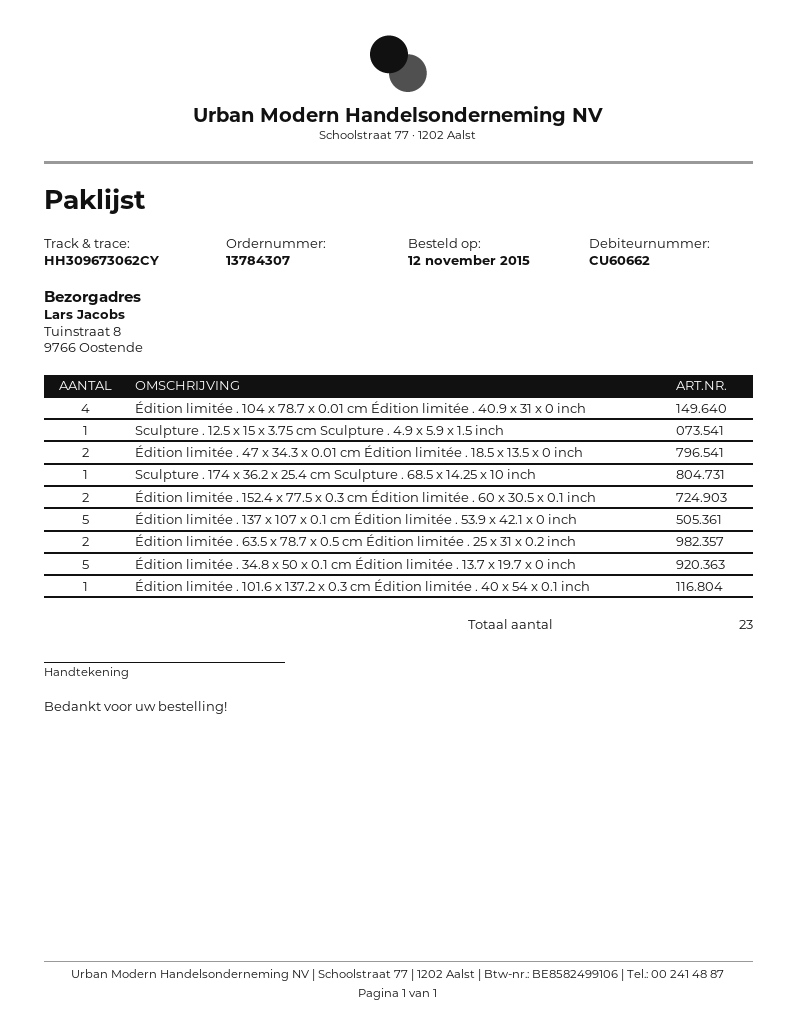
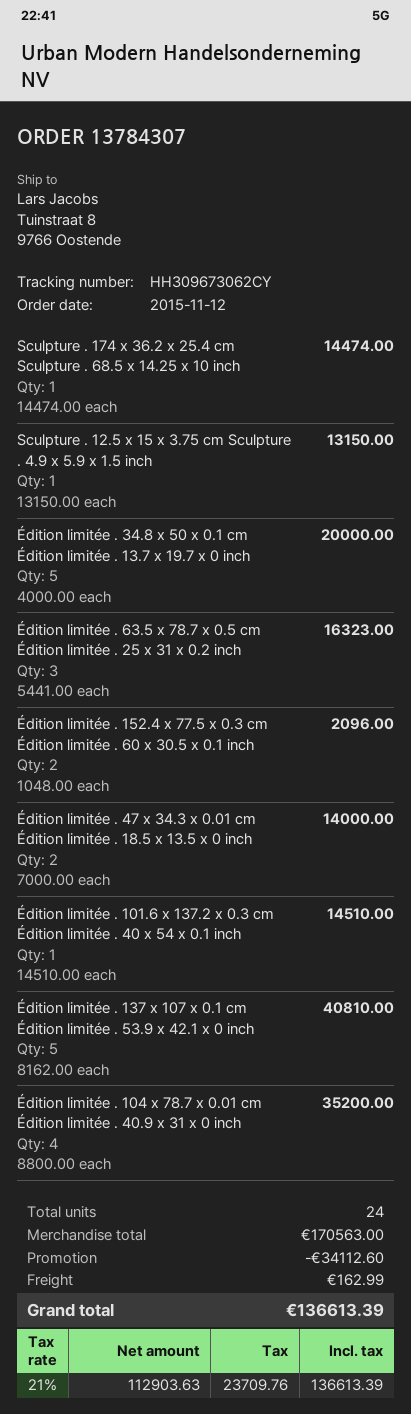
Édition limitée . 63.5 x 78.7 x 0.5 cm Édition limitée . 25 x 31 x 0.2 inch: 2 -> 3
total quantity: 23 -> 24

